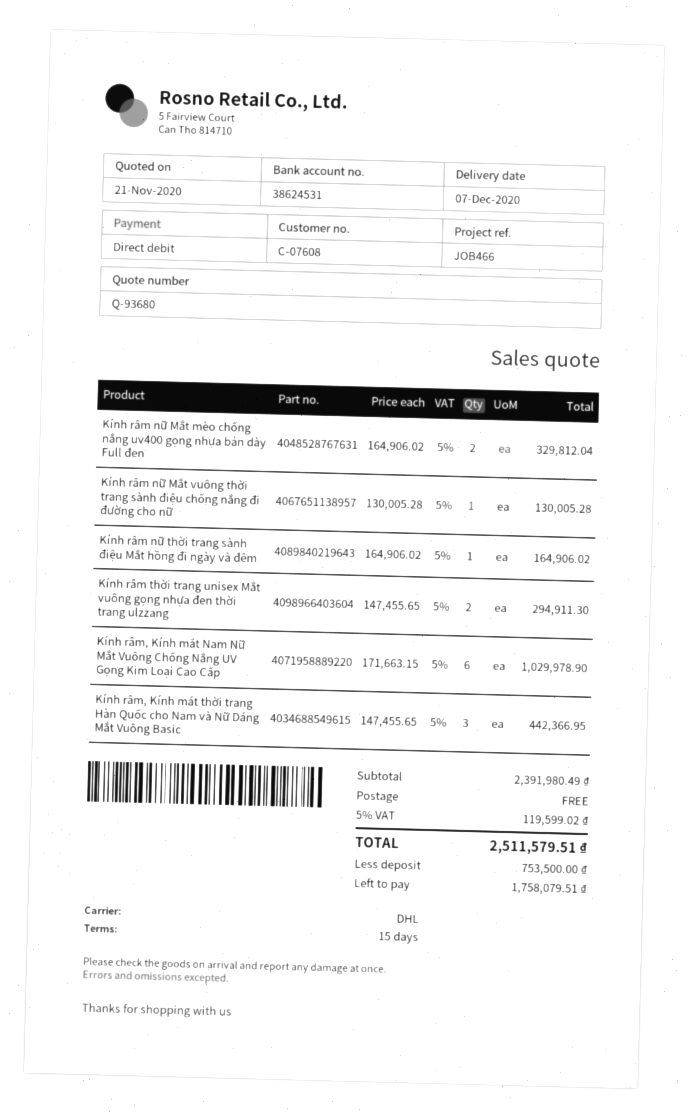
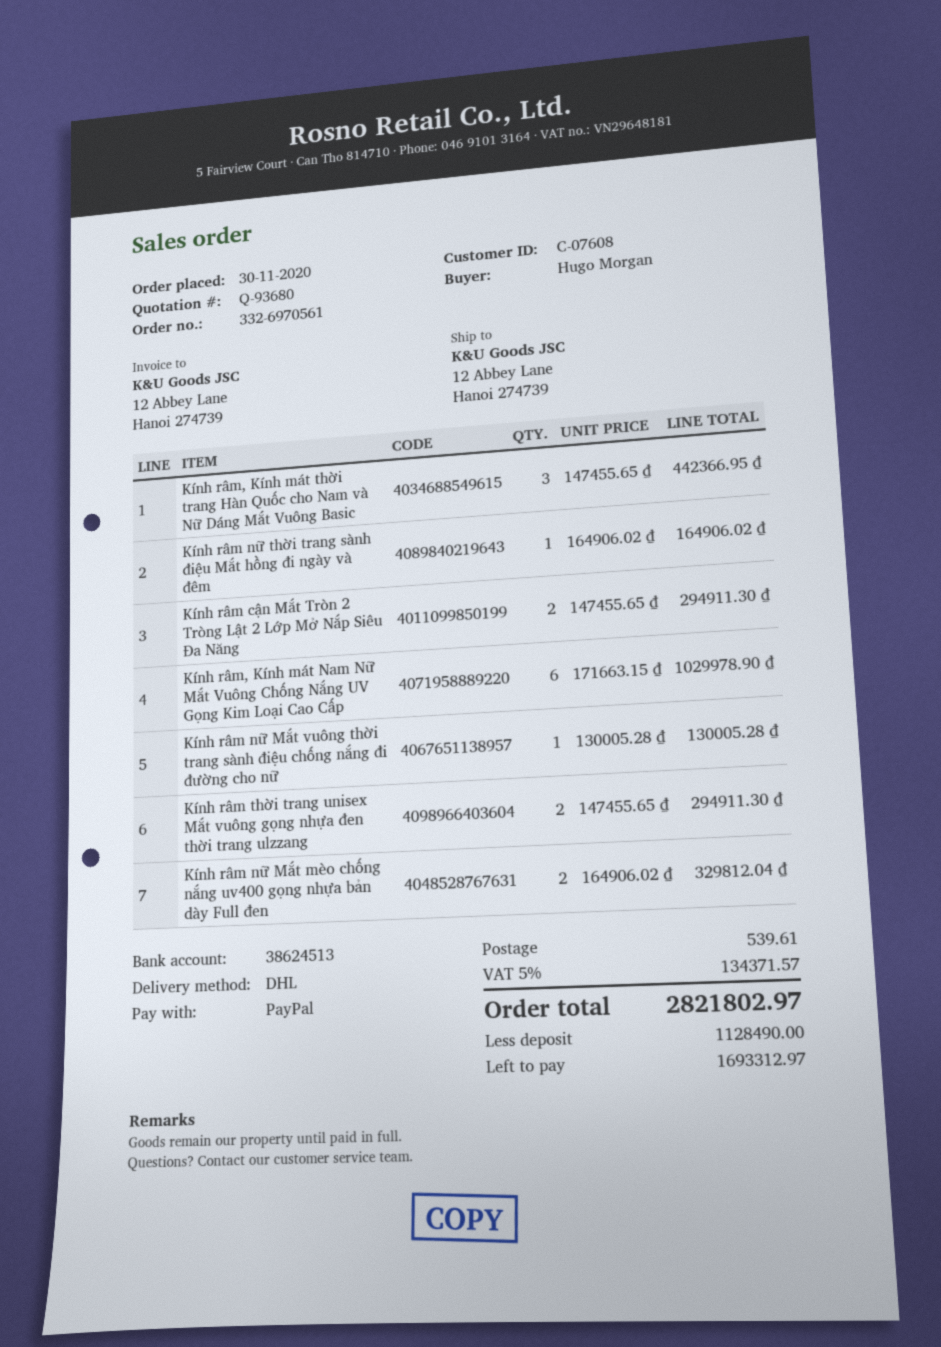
payment method: direct debit -> PayPal
bank account: 38624531 -> 38624513
Kính râm cận Mắt Tròn 2 Tròng Lật 2 Lớp Mở Nắp Siêu Đa Năng: none -> 2 x 147455.65 = 294911.30
shipping: 0.00 -> 539.61
tax: 5% = 119599.02 -> 5% = 134371.57
total: 2511579.51 -> 2821802.97
deposit: 753500.00 -> 1128490.00
balance: 1758079.51 -> 1693312.97

